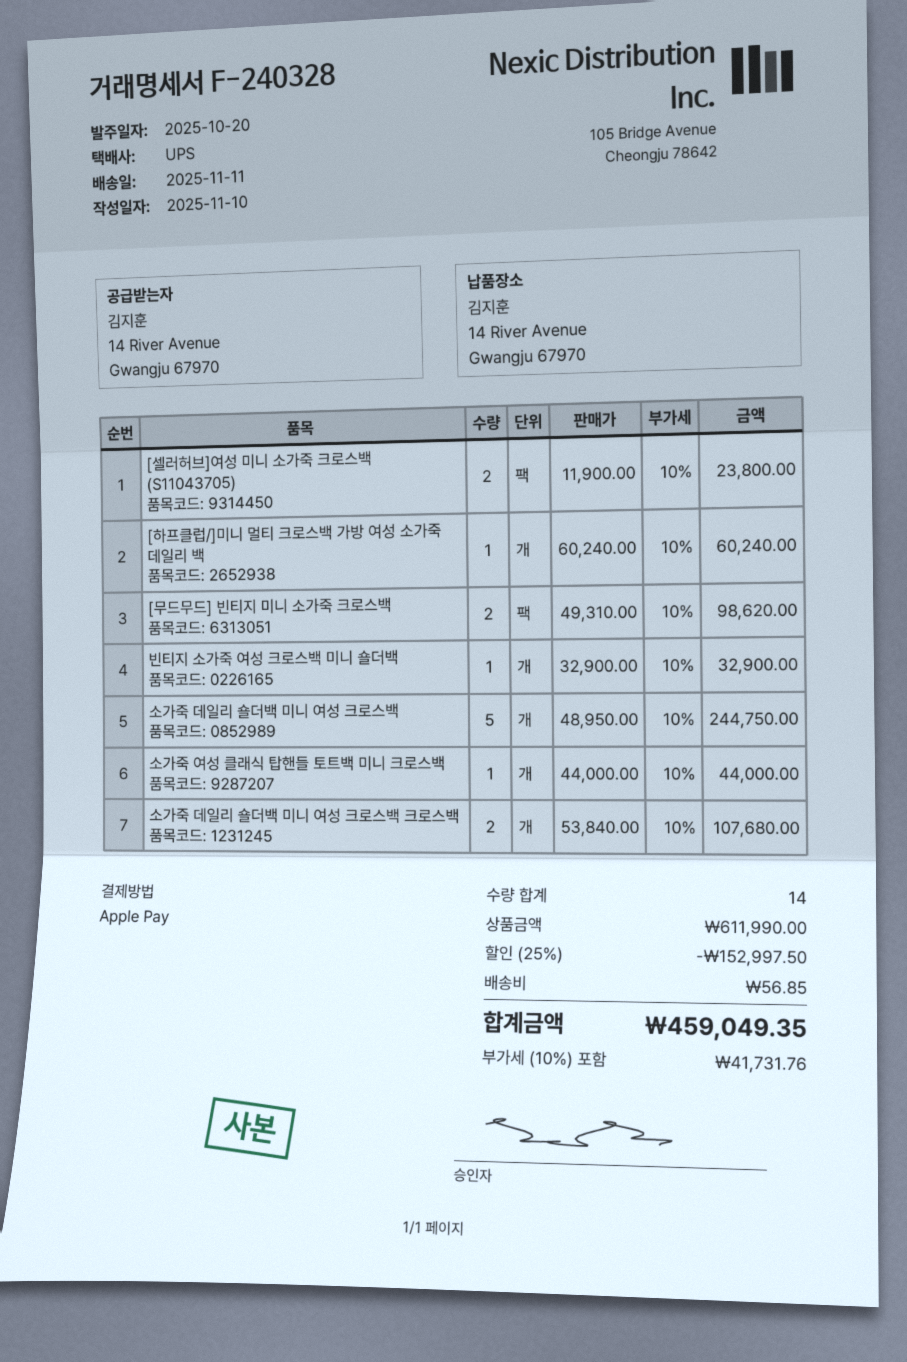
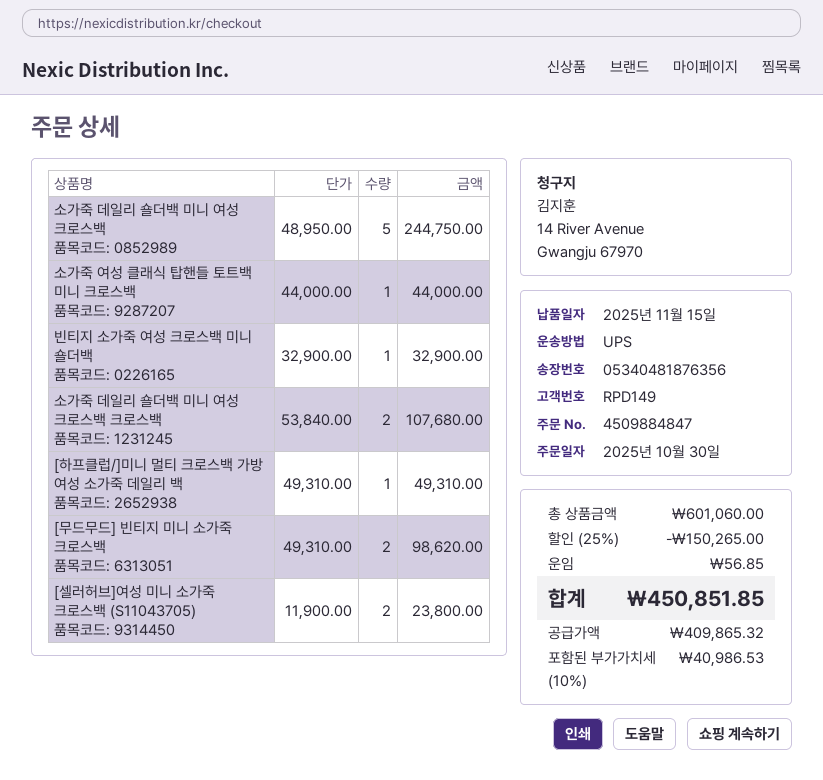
order date: 2025-10-20 -> 2025-10-30
delivery date: 2025-11-11 -> 2025-11-15
[하프클럽/]미니 멀티 크로스백 가방 여성 소가죽 데일리 백: 1 x 60240.00 = 60240.00 -> 1 x 49310.00 = 49310.00
subtotal: 611990.00 -> 601060.00
discount: 25% = 152997.50 -> 25% = 150265.00
tax: 10% = 41731.76 -> 10% = 40986.53
total: 459049.35 -> 450851.85

